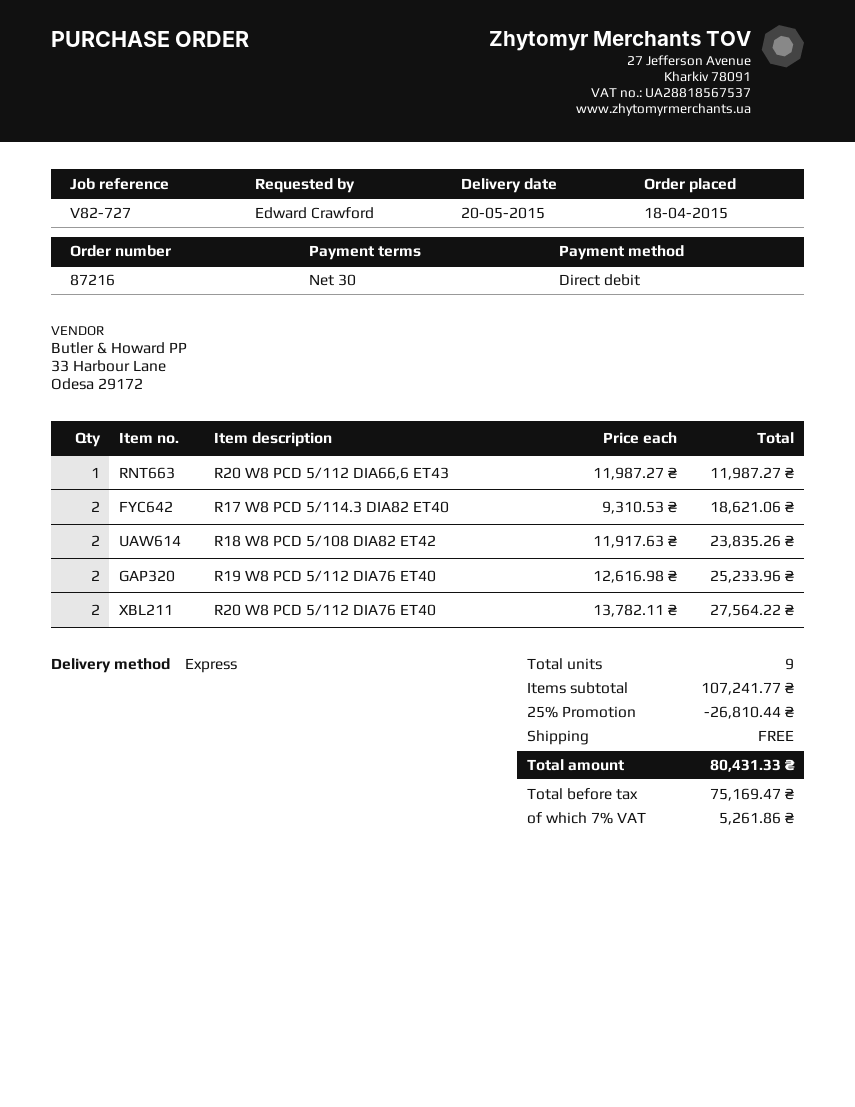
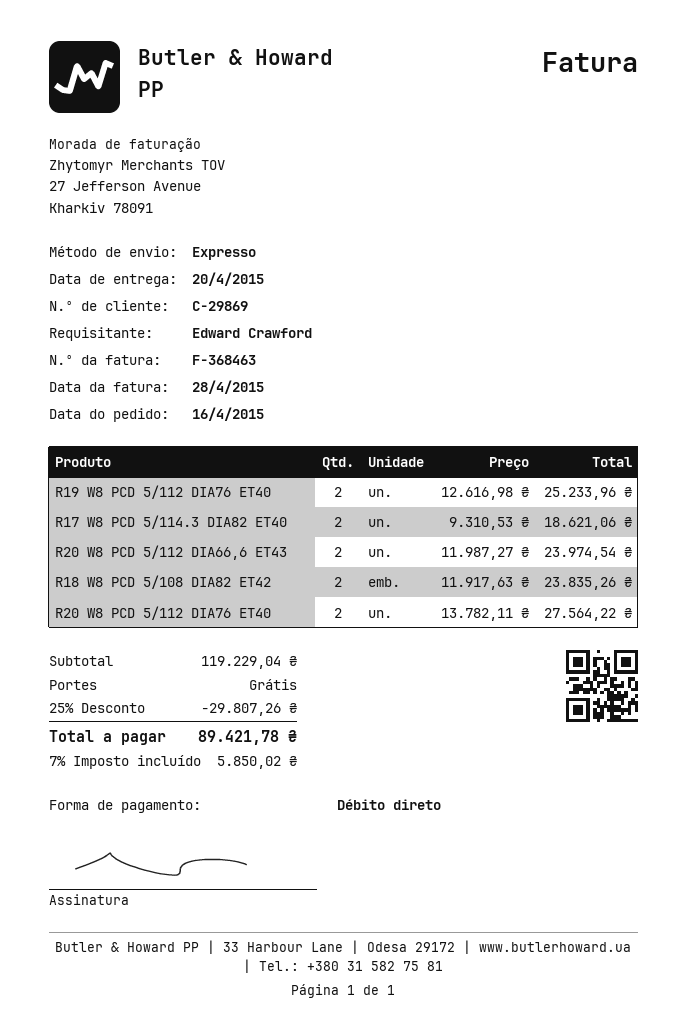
order date: 2015-04-18 -> 2015-04-16
delivery date: 2015-05-20 -> 2015-04-20
R20 W8 PCD 5/112 DIA66,6 ET43: 1 x 11987.27 = 11987.27 -> 2 x 11987.27 = 23974.54
subtotal: 107241.77 -> 119229.04
discount: 25% = 26810.44 -> 25% = 29807.26
tax: 7% = 5261.86 -> 7% = 5850.02
total: 80431.33 -> 89421.78

